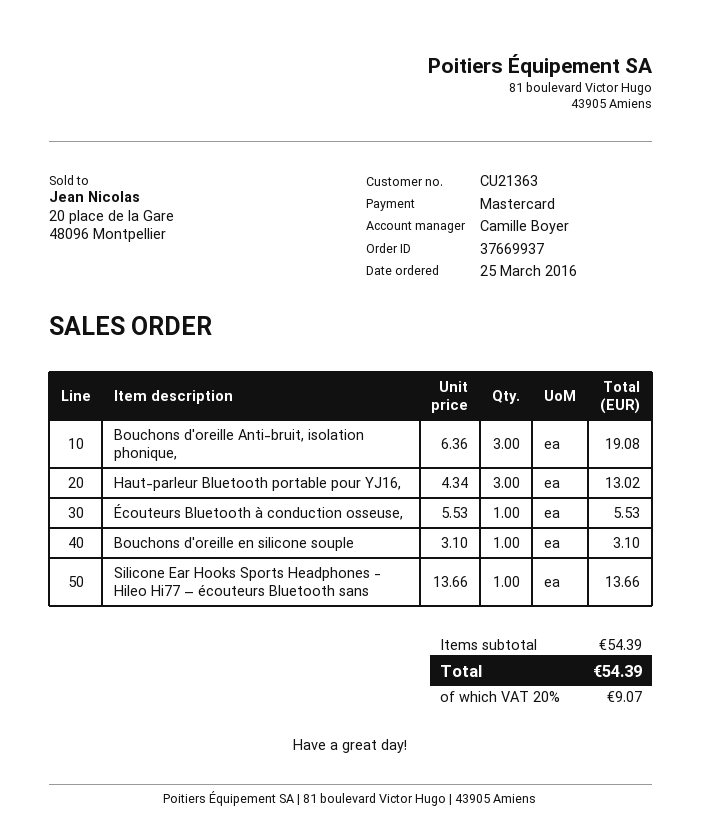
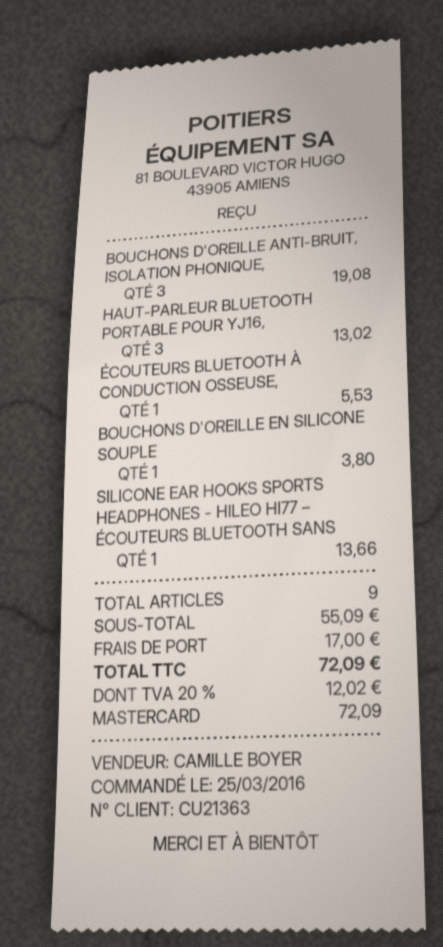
Bouchons d'oreille en silicone souple: 1 for 3.10 -> 1 for 3.80
subtotal: 54.39 -> 55.09
shipping: none -> 17.00
tax: 20% = 9.07 -> 20% = 12.02
total: 54.39 -> 72.09

